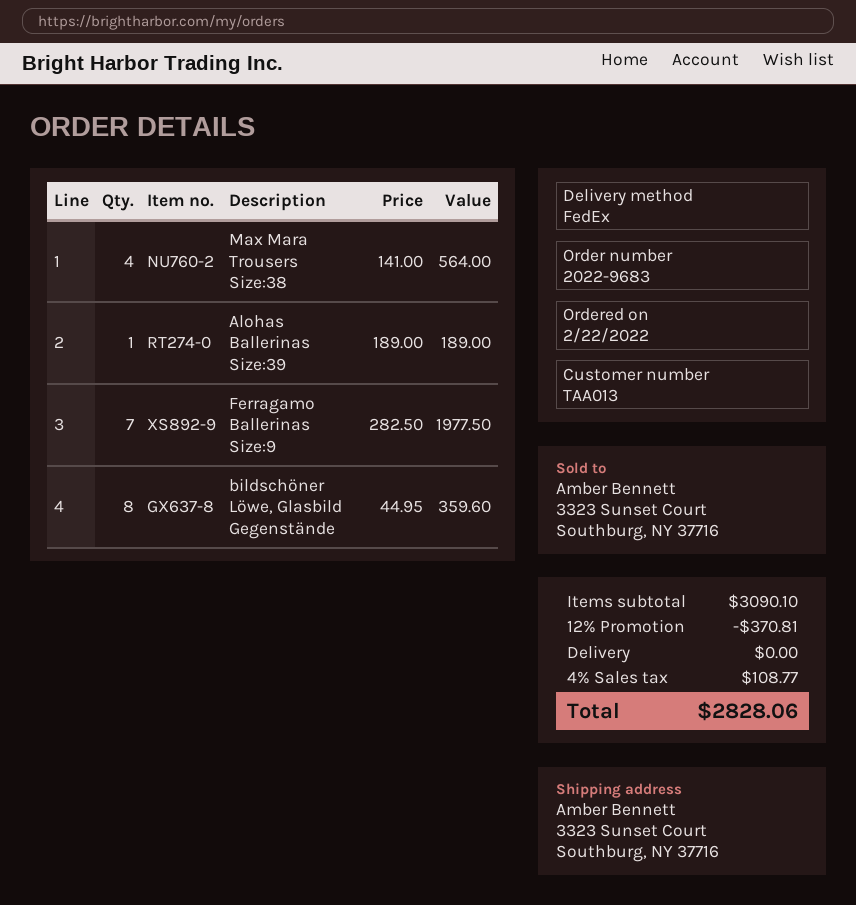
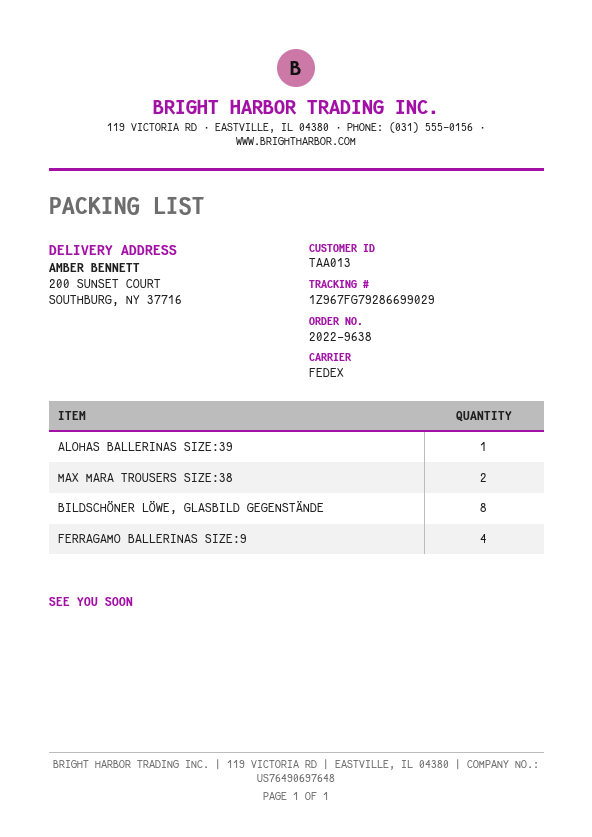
order number: 2022-9683 -> 2022-9638
ship to: 3323 Sunset Court, Southburg, NY 37716 -> 200 SUNSET COURT, SOUTHBURG, NY 37716
Max Mara Trousers Size:38: 4 -> 2
Ferragamo Ballerinas Size:9: 7 -> 4

